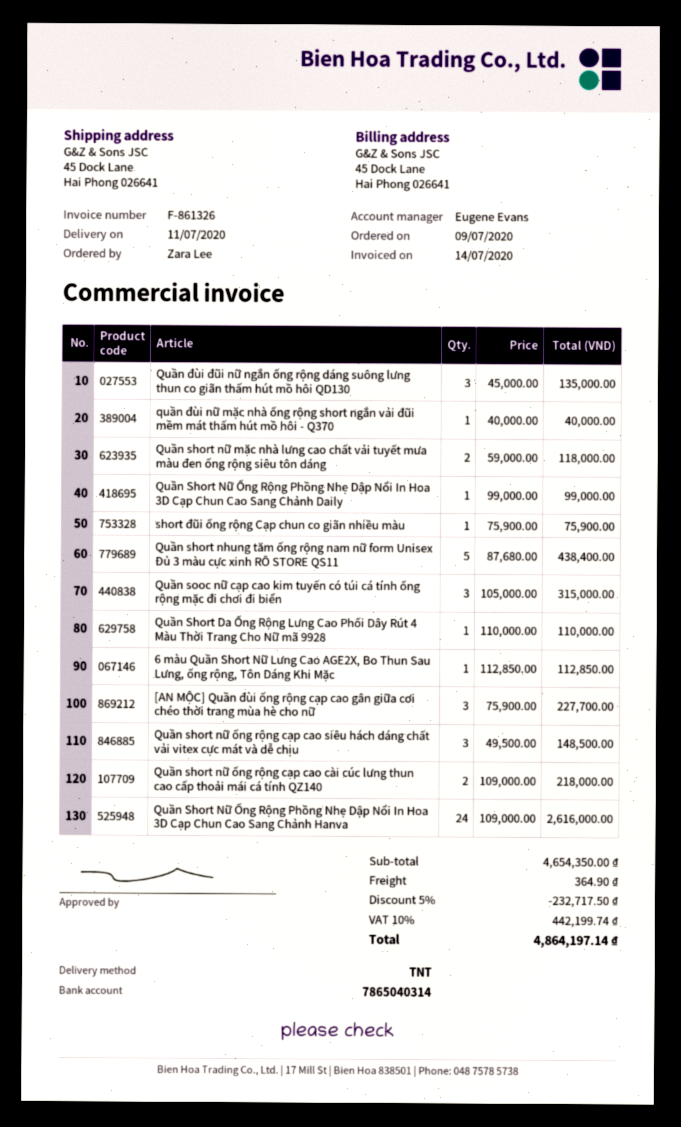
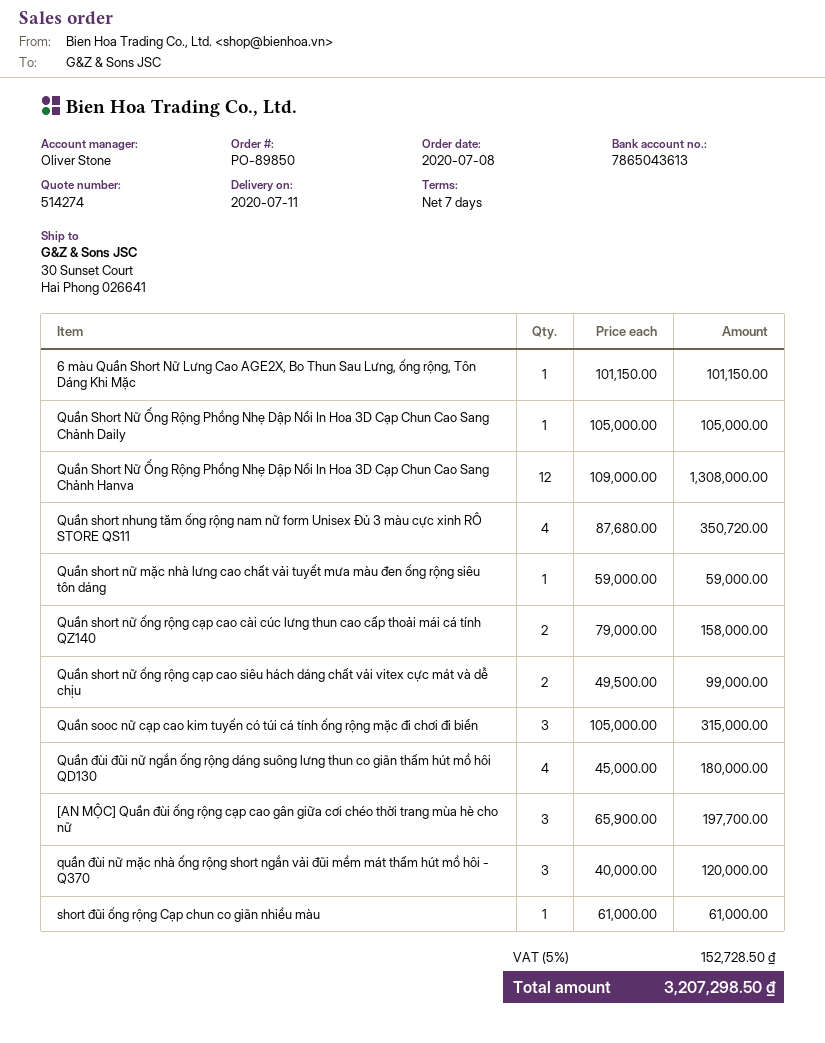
order date: 2020-07-09 -> 2020-07-08
sales rep: Eugene Evans -> Oliver Stone
bank account: 7865040314 -> 7865043613
ship to: 45 Dock Lane, Hai Phong 026641 -> 30 Sunset Court, Hai Phong 026641
Quần đùi đũi nữ ngắn ống rộng dáng suông lưng thun co giãn thấm hút mồ hôi QD130: 3 x 45000.00 = 135000.00 -> 4 x 45000.00 = 180000.00
quần đùi nữ mặc nhà ống rộng short ngắn vải đũi mềm mát thấm hút mồ hôi - Q370: 1 x 40000.00 = 40000.00 -> 3 x 40000.00 = 120000.00
Quần short nữ mặc nhà lưng cao chất vải tuyết mưa màu đen ống rộng siêu tôn dáng: 2 x 59000.00 = 118000.00 -> 1 x 59000.00 = 59000.00
Quần Short Nữ Ống Rộng Phồng Nhẹ Dập Nổi In Hoa 3D Cạp Chun Cao Sang Chảnh Daily: 1 x 99000.00 = 99000.00 -> 1 x 105000.00 = 105000.00
short đũi ống rộng Cạp chun co giãn nhiều màu: 1 x 75900.00 = 75900.00 -> 1 x 61000.00 = 61000.00
Quần short nhung tăm ống rộng nam nữ form Unisex Đủ 3 màu cực xinh RÔ STORE QS11: 5 x 87680.00 = 438400.00 -> 4 x 87680.00 = 350720.00
Quần Short Da Ống Rộng Lưng Cao Phối Dây Rút 4 Màu Thời Trang Cho Nữ mã 9928: 1 x 110000.00 = 110000.00 -> none
6 màu Quần Short Nữ Lưng Cao AGE2X, Bo Thun Sau Lưng, ống rộng, Tôn Dáng Khi Mặc: 1 x 112850.00 = 112850.00 -> 1 x 101150.00 = 101150.00
[AN MỘC] Quần đùi ống rộng cạp cao gân giữa cơi chéo thời trang mùa hè cho nữ: 3 x 75900.00 = 227700.00 -> 3 x 65900.00 = 197700.00
Quần short nữ ống rộng cạp cao siêu hách dáng chất vải vitex cực mát và dễ chịu: 3 x 49500.00 = 148500.00 -> 2 x 49500.00 = 99000.00
Quần short nữ ống rộng cạp cao cài cúc lưng thun cao cấp thoải mái cá tính QZ140: 2 x 109000.00 = 218000.00 -> 2 x 79000.00 = 158000.00
Quần Short Nữ Ống Rộng Phồng Nhẹ Dập Nổi In Hoa 3D Cạp Chun Cao Sang Chảnh Hanva: 24 x 109000.00 = 2616000.00 -> 12 x 109000.00 = 1308000.00
discount: 5% = 232717.50 -> none
shipping: 364.90 -> none
tax: 10% = 442199.74 -> 5% = 152728.50
total: 4864197.14 -> 3207298.50

